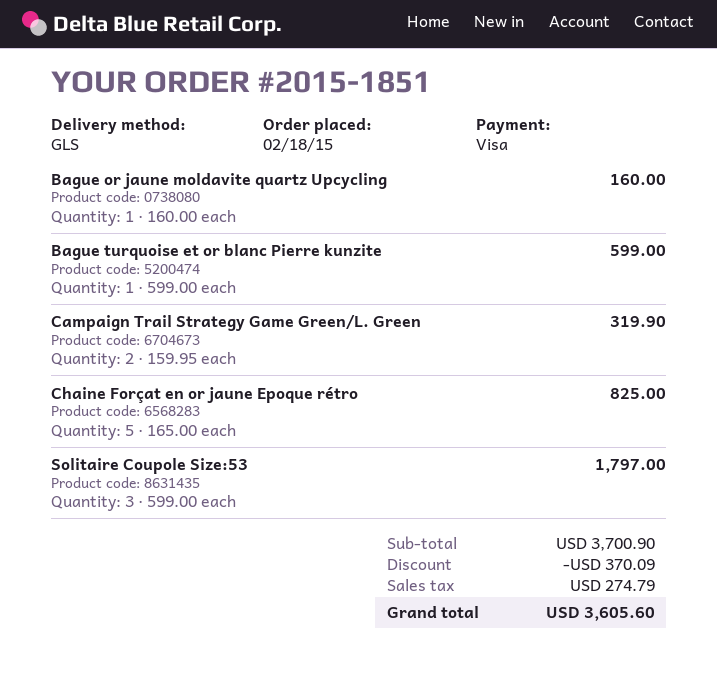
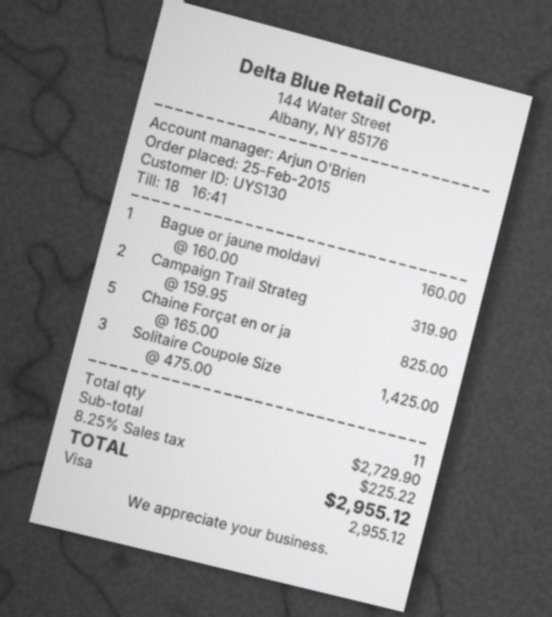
order date: 2015-02-18 -> 2015-02-25
Bague turquoise et or blanc Pierre kunzite: 1 x 599.00 = 599.00 -> none
Solitaire Coupole Size:53: 3 x 599.00 = 1797.00 -> 3 x 475.00 = 1425.00
subtotal: 3700.90 -> 2729.90
discount: 370.09 -> none
tax: 274.79 -> 225.22
total: 3605.60 -> 2955.12

